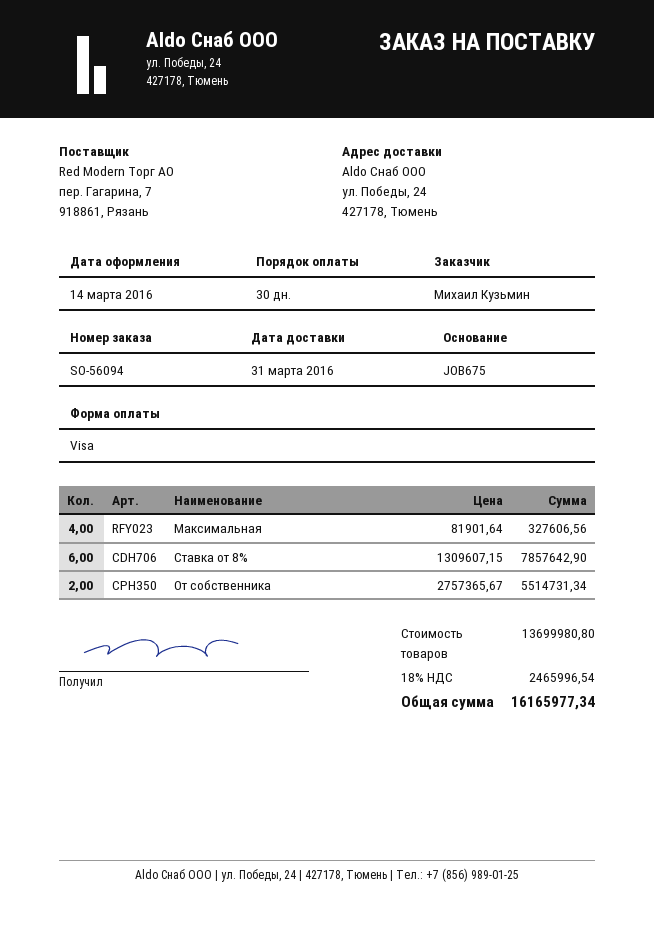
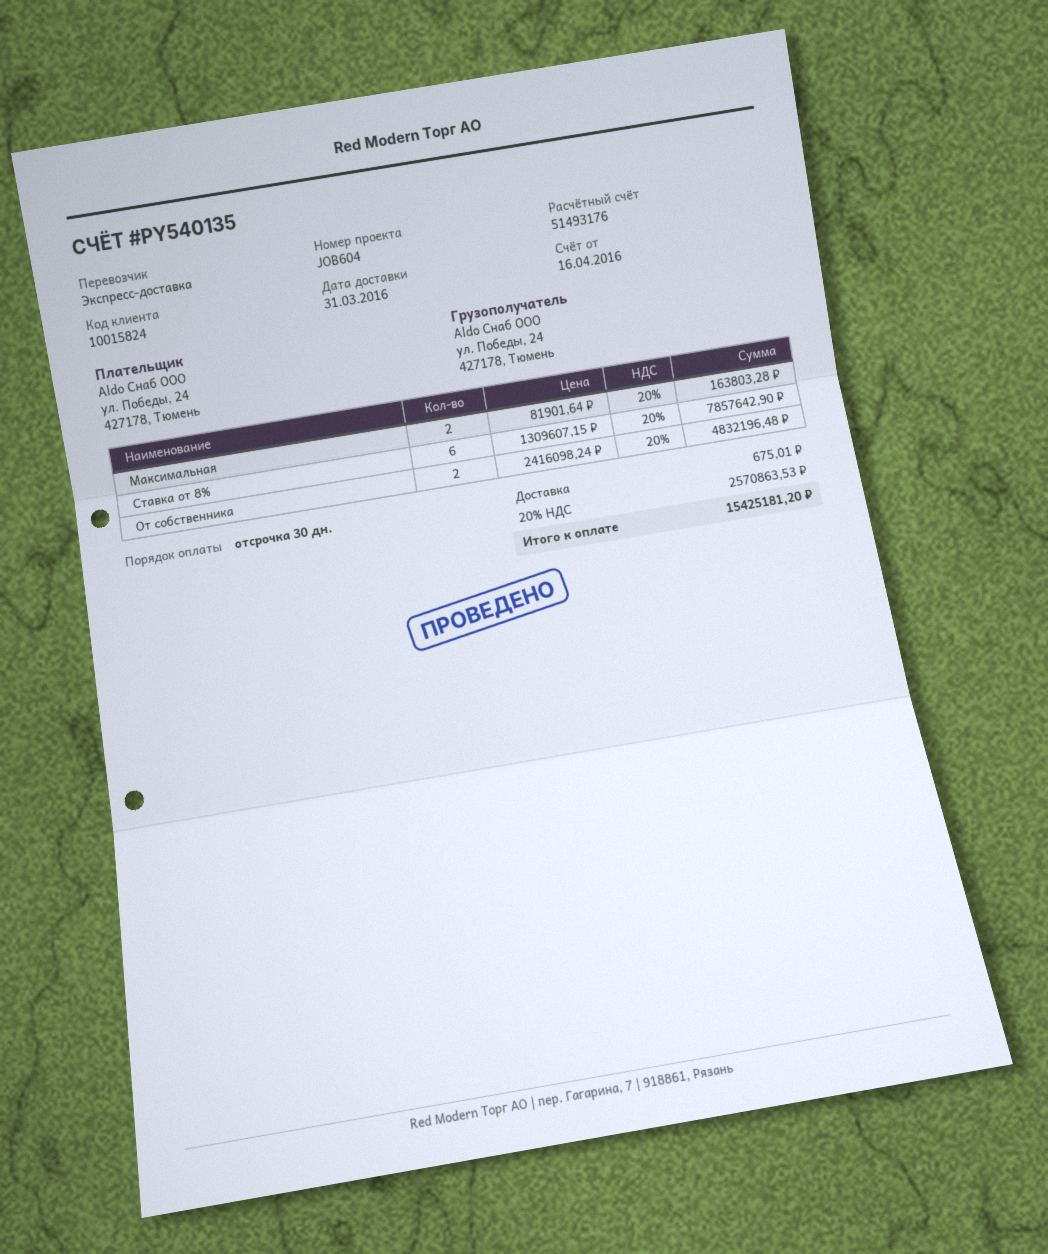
reference: JOB675 -> JOB604
Максимальная: 4 x 81901.64 = 327606.56 -> 2 x 81901.64 = 163803.28
От собственника: 2 x 2757365.67 = 5514731.34 -> 2 x 2416098.24 = 4832196.48
shipping: none -> 675.01
tax: 18% = 2465996.54 -> 20% = 2570863.53
total: 16165977.34 -> 15425181.20

